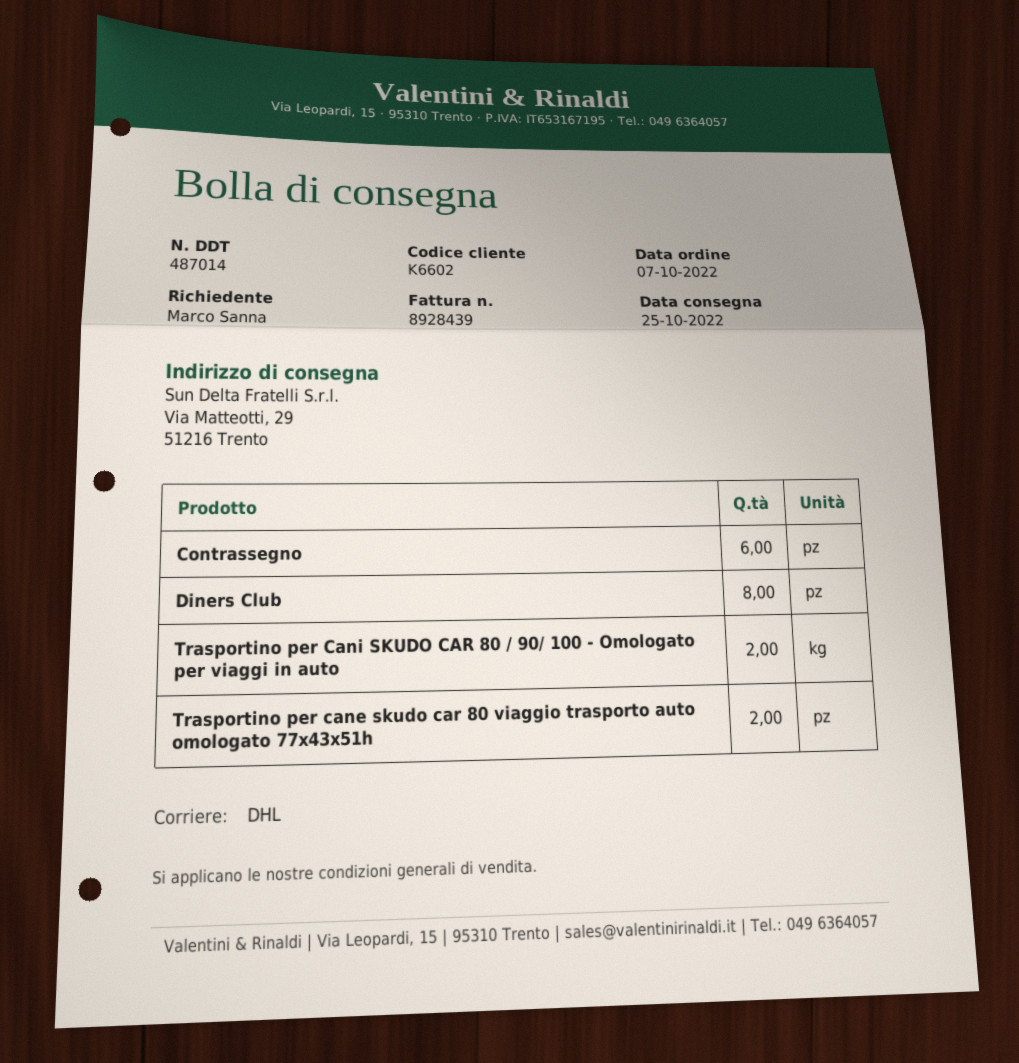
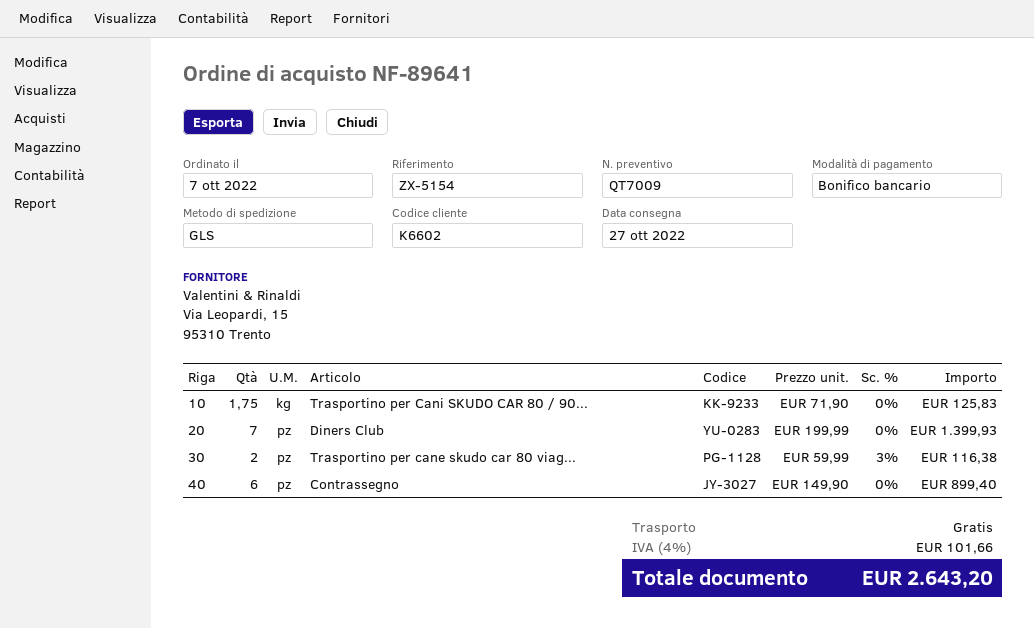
delivery date: 2022-10-25 -> 2022-10-27
shipping method: DHL -> GLS
Diners Club: 8 -> 7
Trasportino per Cani SKUDO CAR 80 / 90/ 100 - Omologato per viaggi in auto: 2 -> 1.75

